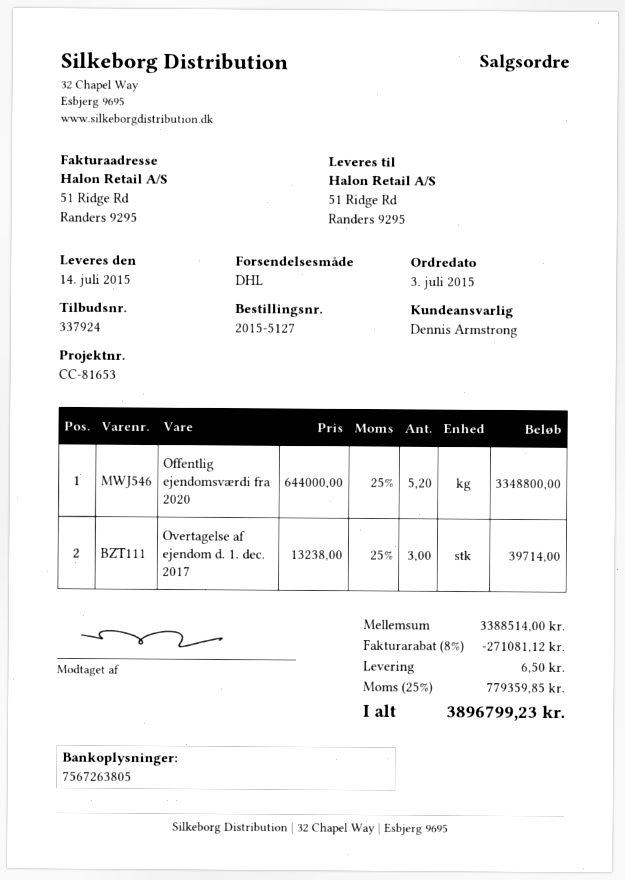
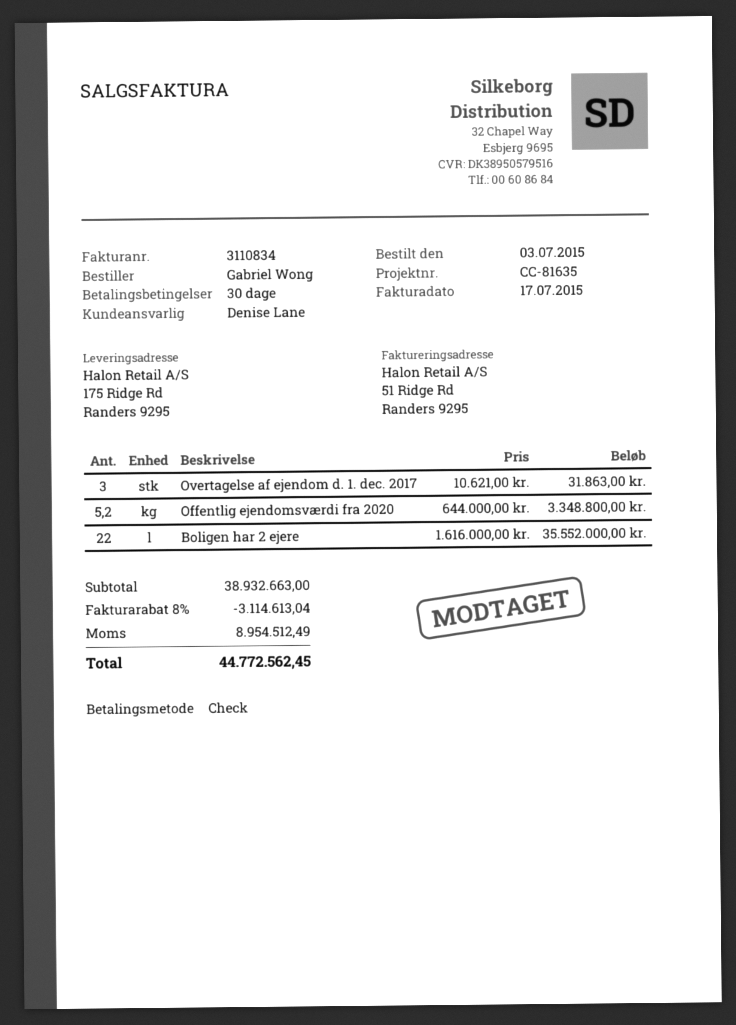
reference: CC-81653 -> CC-81635
sales rep: Dennis Armstrong -> Denise Lane
ship to: 51 Ridge Rd, Randers 9295 -> 175 Ridge Rd, Randers 9295
Overtagelse af ejendom d. 1. dec. 2017: 3 x 13238.00 = 39714.00 -> 3 x 10621.00 = 31863.00
Boligen har 2 ejere: none -> 22 x 1616000.00 = 35552000.00
subtotal: 3388514.00 -> 38932663.00
discount: 8% = 271081.12 -> 8% = 3114613.04
shipping: 6.50 -> none
tax: 779359.85 -> 8954512.49
total: 3896799.23 -> 44772562.45

